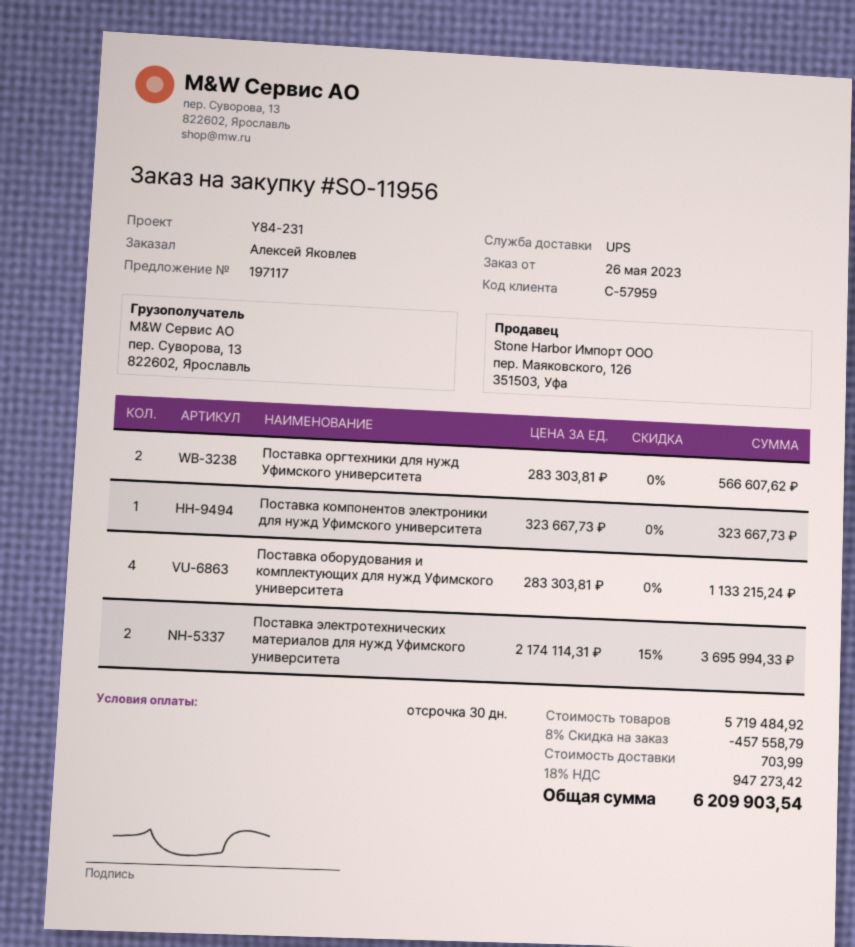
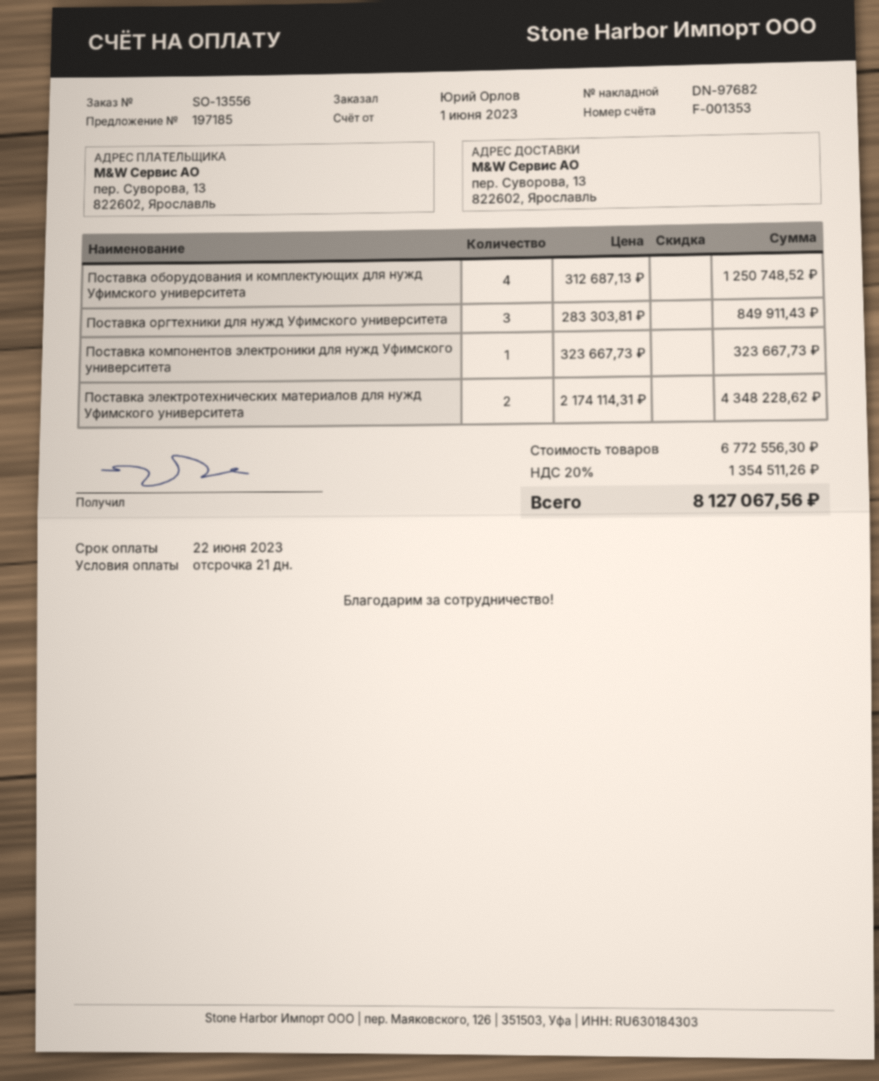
quote number: 197117 -> 197185
order number: SO-11956 -> SO-13556
payment terms: 30 days -> 21 days
ordered by: Алексей Яковлев -> Юрий Орлов
Поставка оргтехники для нужд Уфимского университета: 2 x 283303.81 = 566607.62 -> 3 x 283303.81 = 849911.43
Поставка оборудования и комплектующих для нужд Уфимского университета: 4 x 283303.81 = 1133215.24 -> 4 x 312687.13 = 1250748.52
Поставка электротехнических материалов для нужд Уфимского университета: 2 x 2174114.31 - 15% = 3695994.33 -> 2 x 2174114.31 = 4348228.62
subtotal: 5719484.92 -> 6772556.30
discount: 8% = 457558.79 -> none
shipping: 703.99 -> none
tax: 18% = 947273.42 -> 20% = 1354511.26
total: 6209903.54 -> 8127067.56

